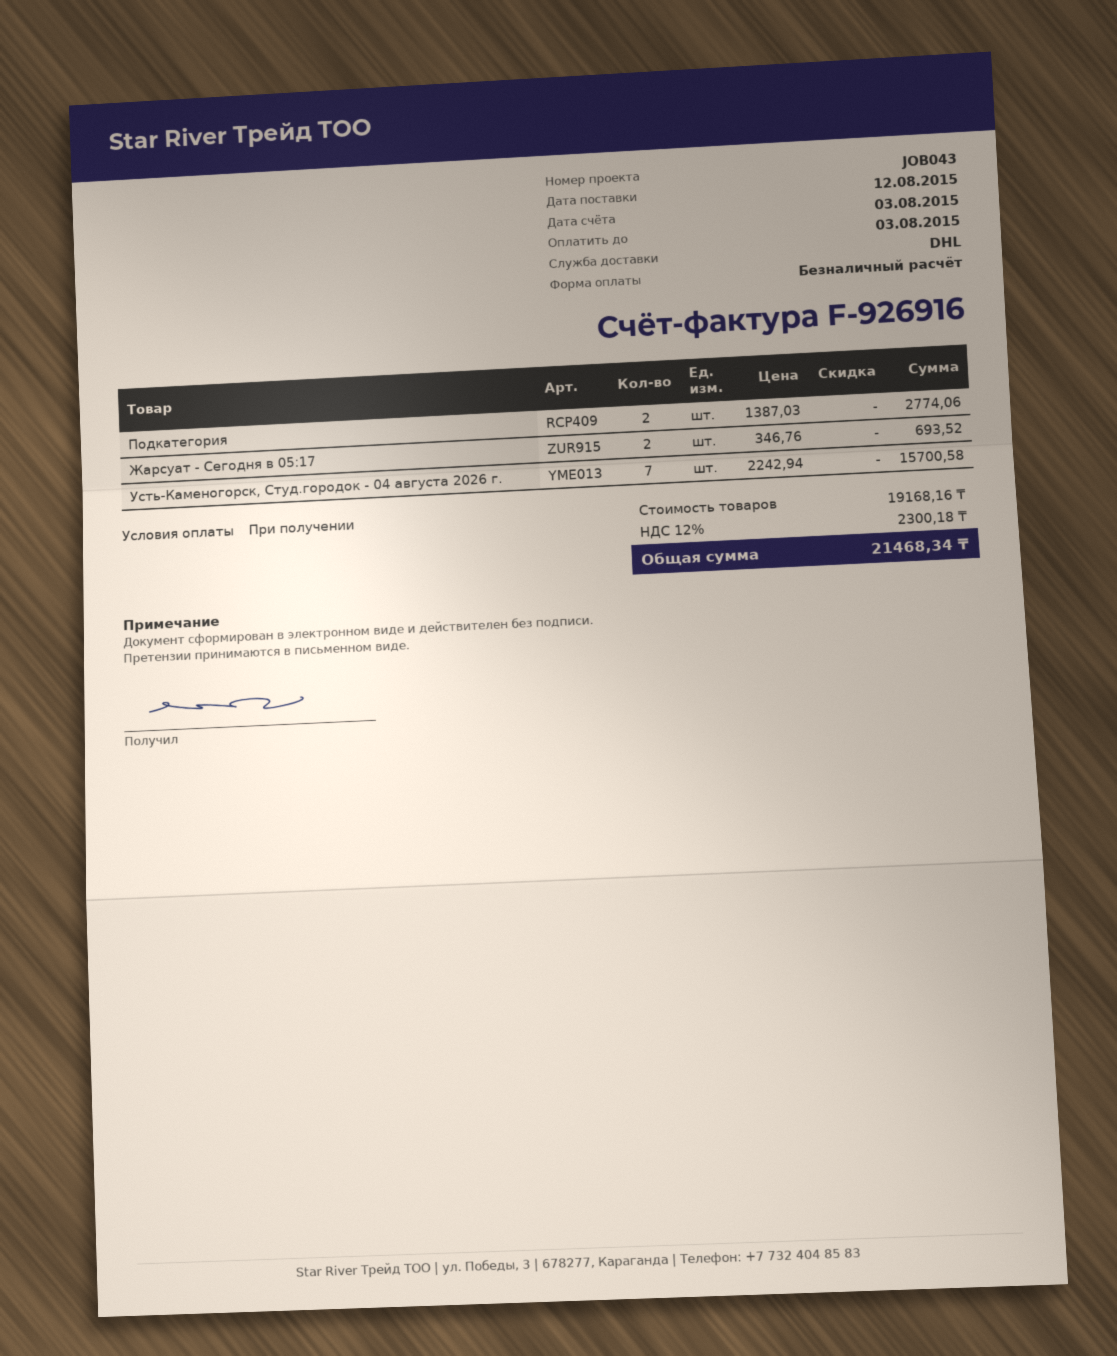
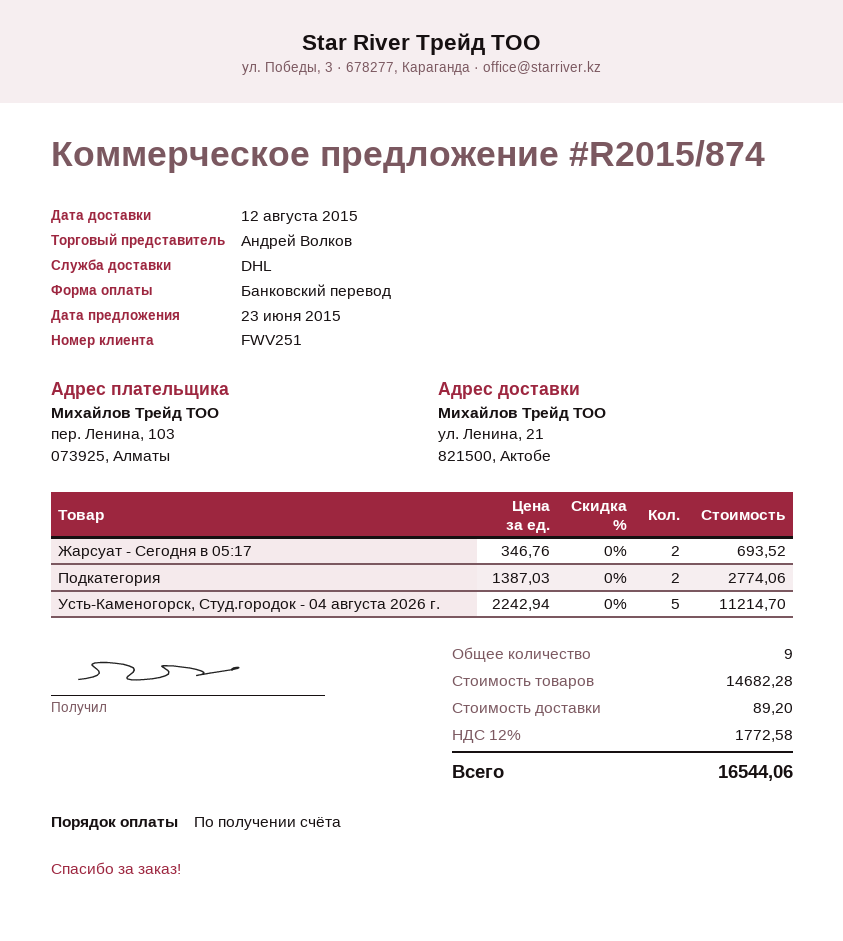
Усть-Каменогорск, Студ.городок - 04 августа 2026 г.: 7 x 2242.94 = 15700.58 -> 5 x 2242.94 = 11214.70
subtotal: 19168.16 -> 14682.28
shipping: none -> 89.20
tax: 12% = 2300.18 -> 12% = 1772.58
total: 21468.34 -> 16544.06

